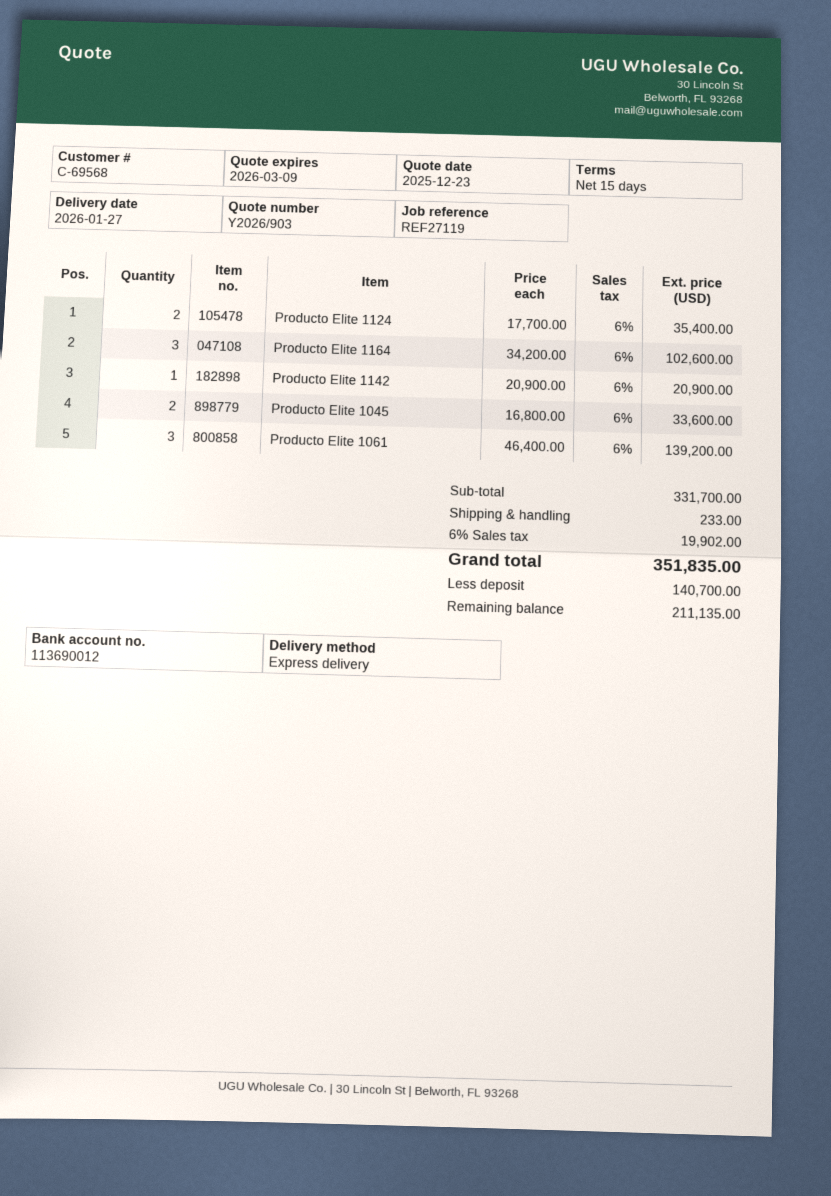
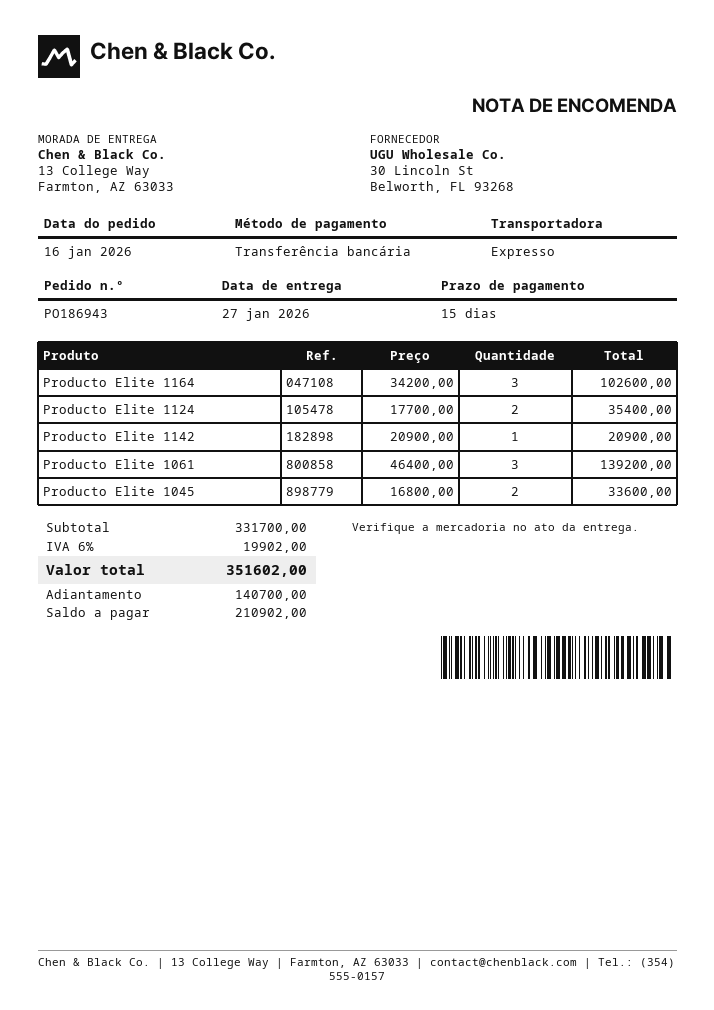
shipping: 233.00 -> none
total: 351835.00 -> 351602.00
balance: 211135.00 -> 210902.00

